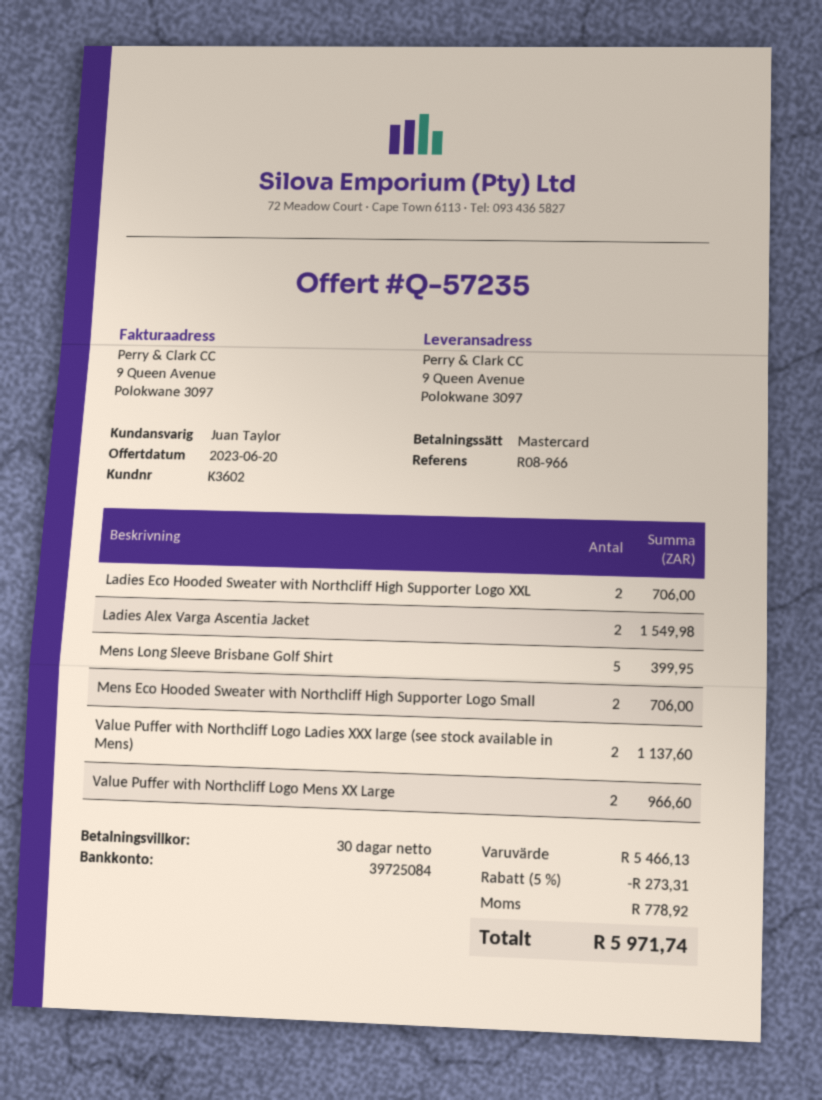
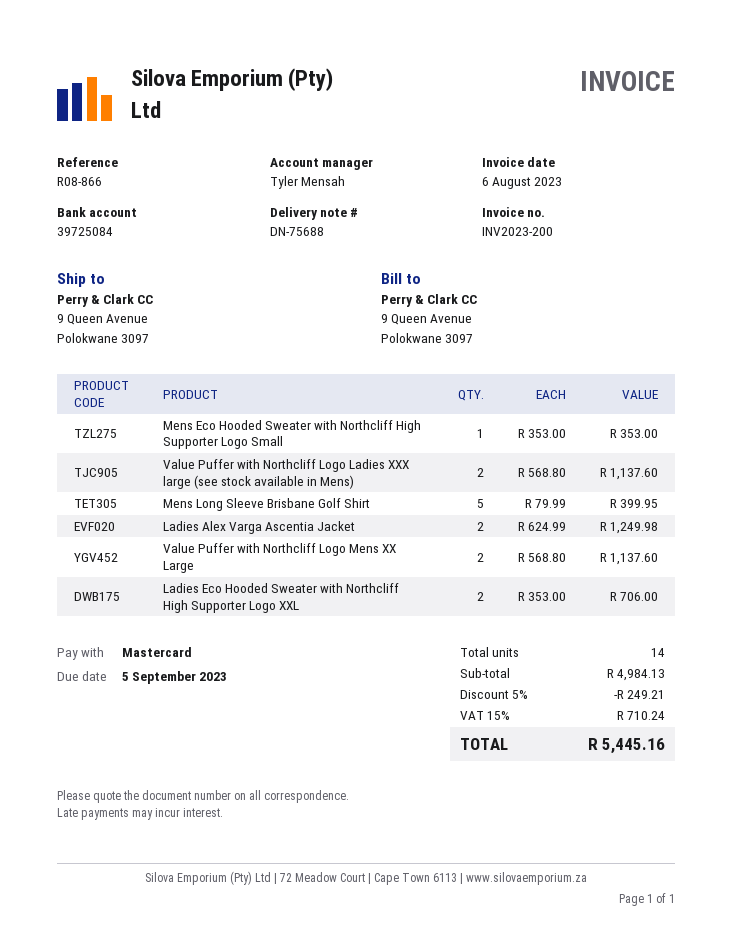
reference: R08-966 -> R08-866
sales rep: Juan Taylor -> Tyler Mensah
Ladies Alex Varga Ascentia Jacket: 2 for 1549.98 -> 2 for 1249.98
Mens Eco Hooded Sweater with Northcliff High Supporter Logo Small: 2 for 706.00 -> 1 for 353.00
Value Puffer with Northcliff Logo Mens XX Large: 2 for 966.60 -> 2 for 1137.60
subtotal: 5466.13 -> 4984.13
discount: 5% = 273.31 -> 5% = 249.21
tax: 778.92 -> 710.24
total: 5971.74 -> 5445.16

